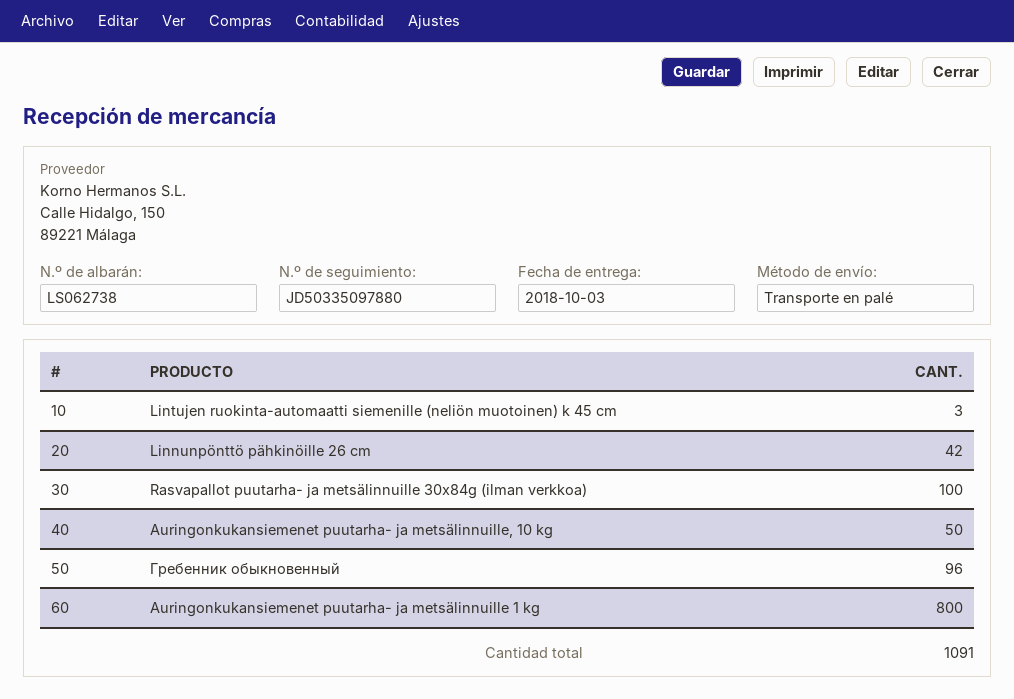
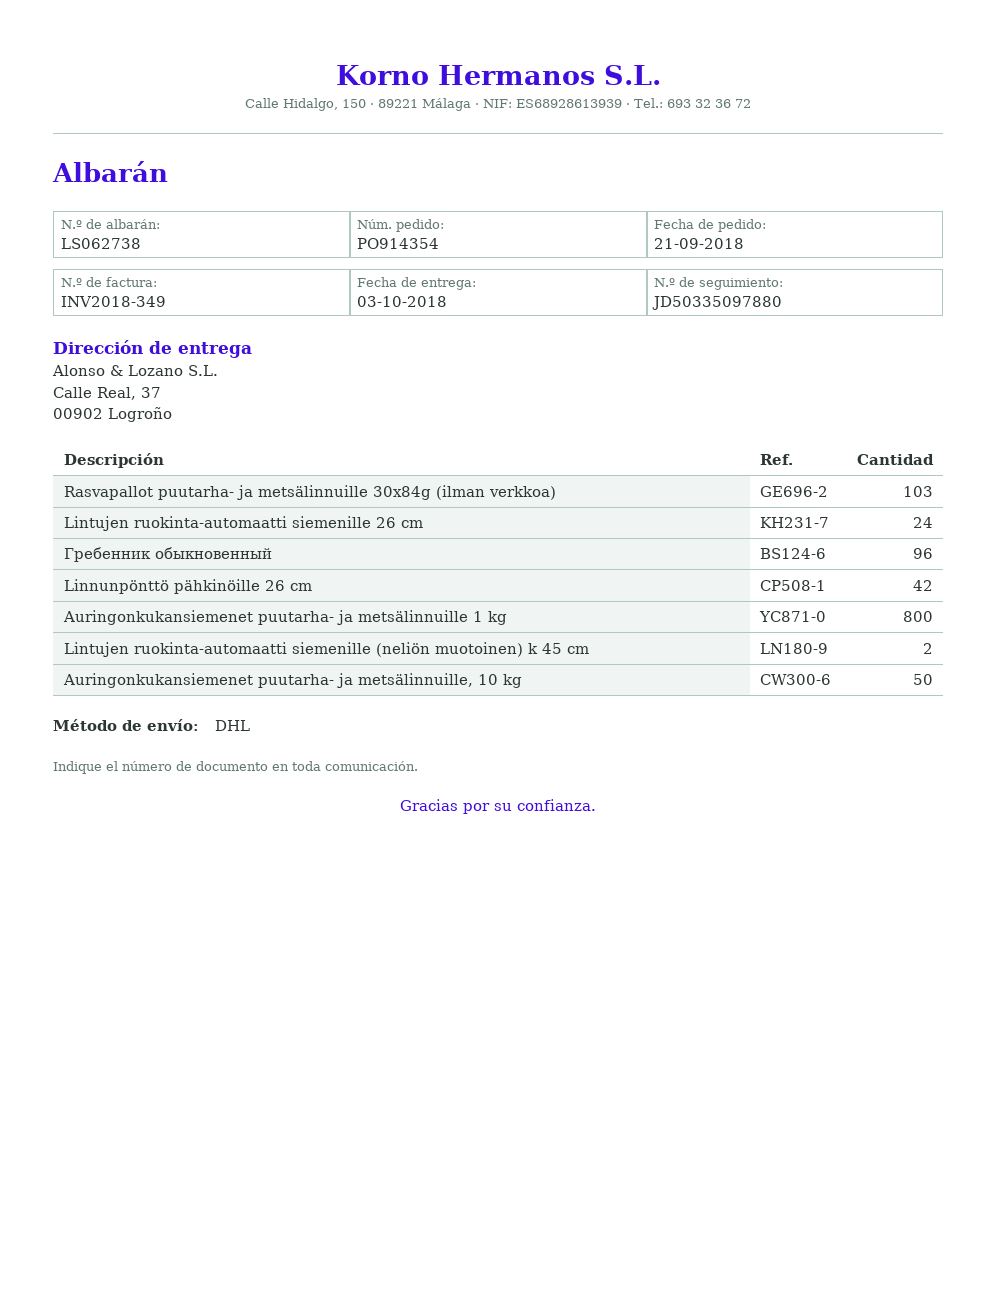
shipping method: pallet freight -> DHL
Lintujen ruokinta-automaatti siemenille (neliön muotoinen) k 45 cm: 3 -> 2
Rasvapallot puutarha- ja metsälinnuille 30x84g (ilman verkkoa): 100 -> 103
Lintujen ruokinta-automaatti siemenille 26 cm: none -> 24

